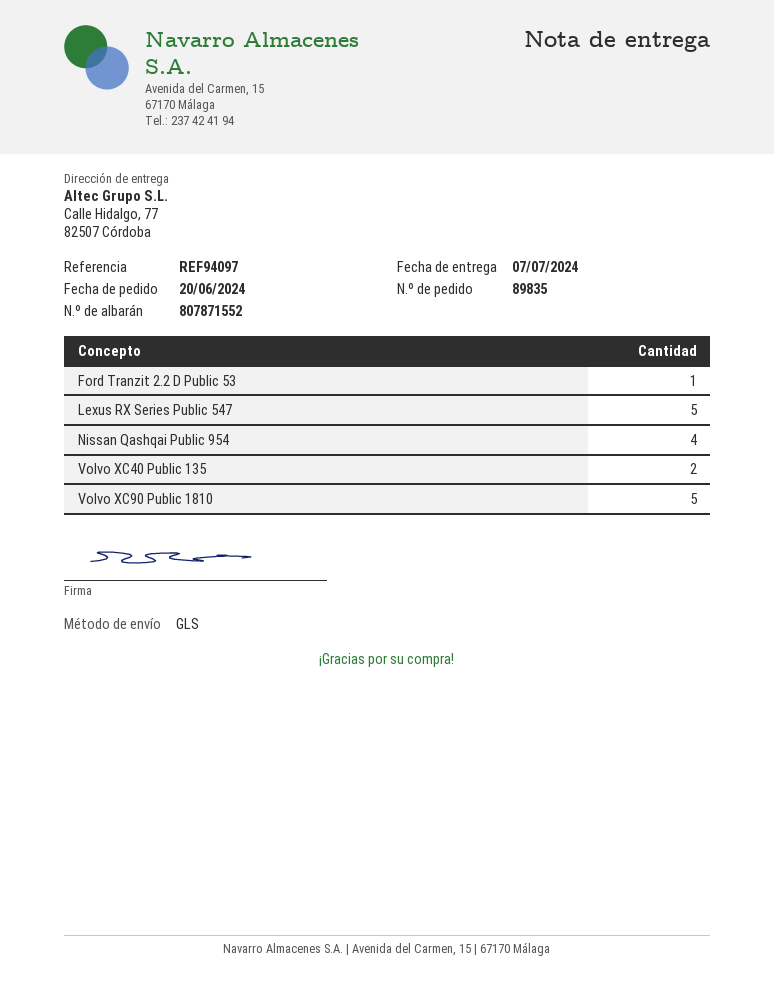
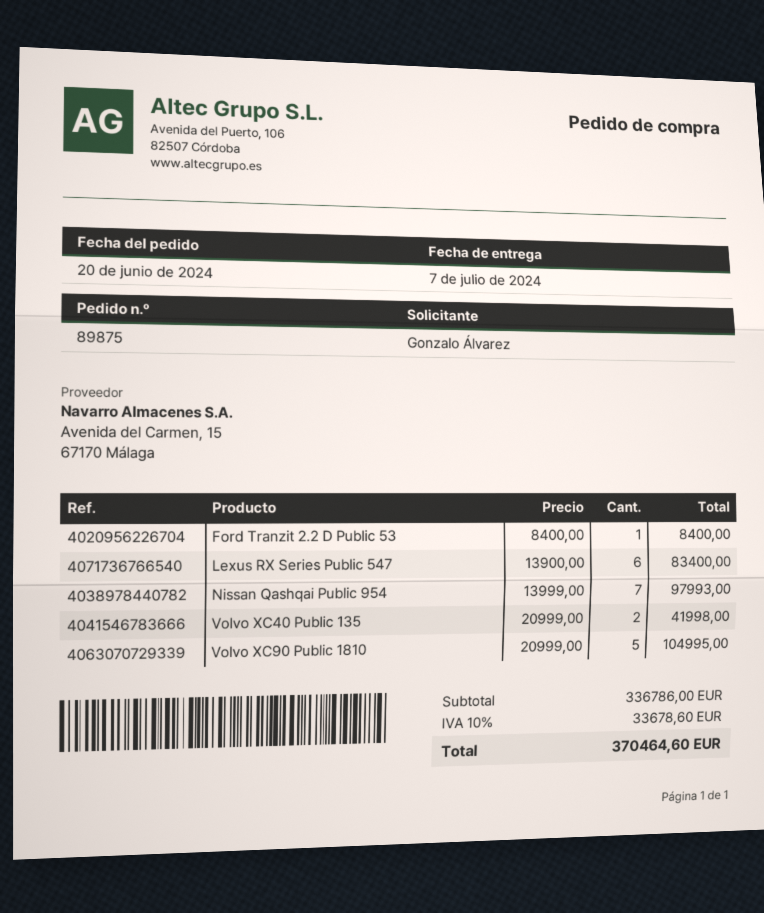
order number: 89835 -> 89875
Lexus RX Series Public 547: 5 -> 6
Nissan Qashqai Public 954: 4 -> 7

